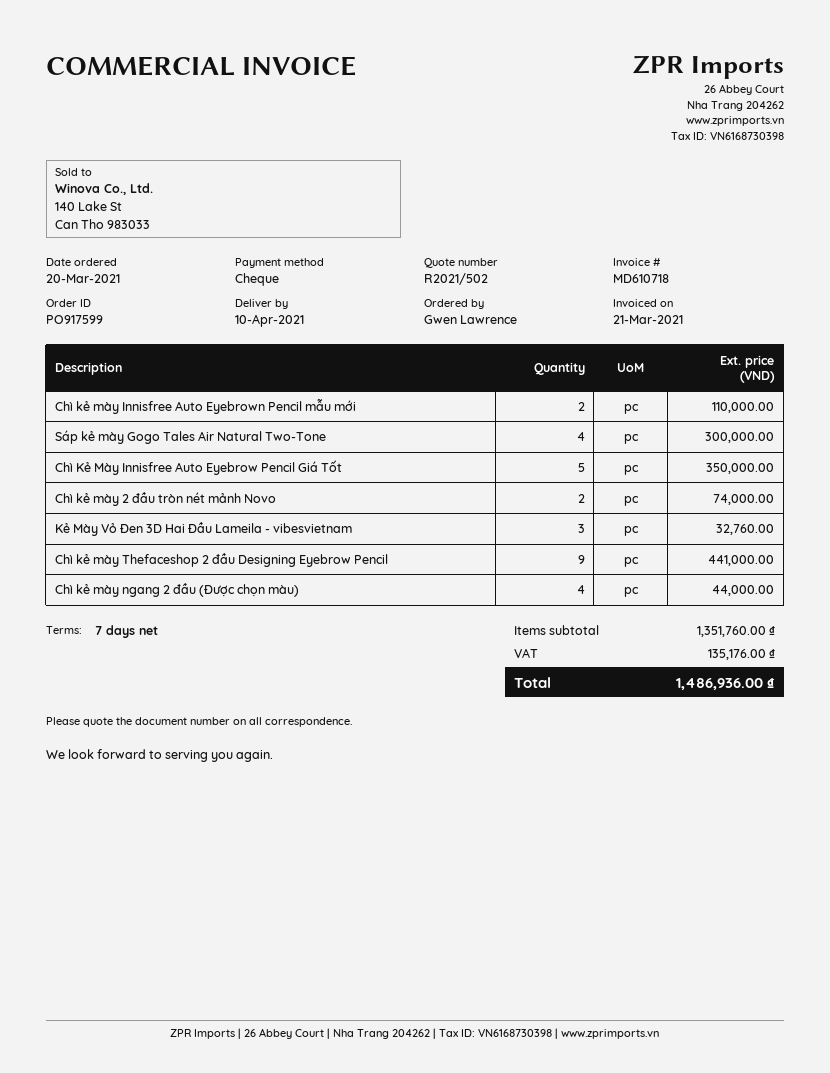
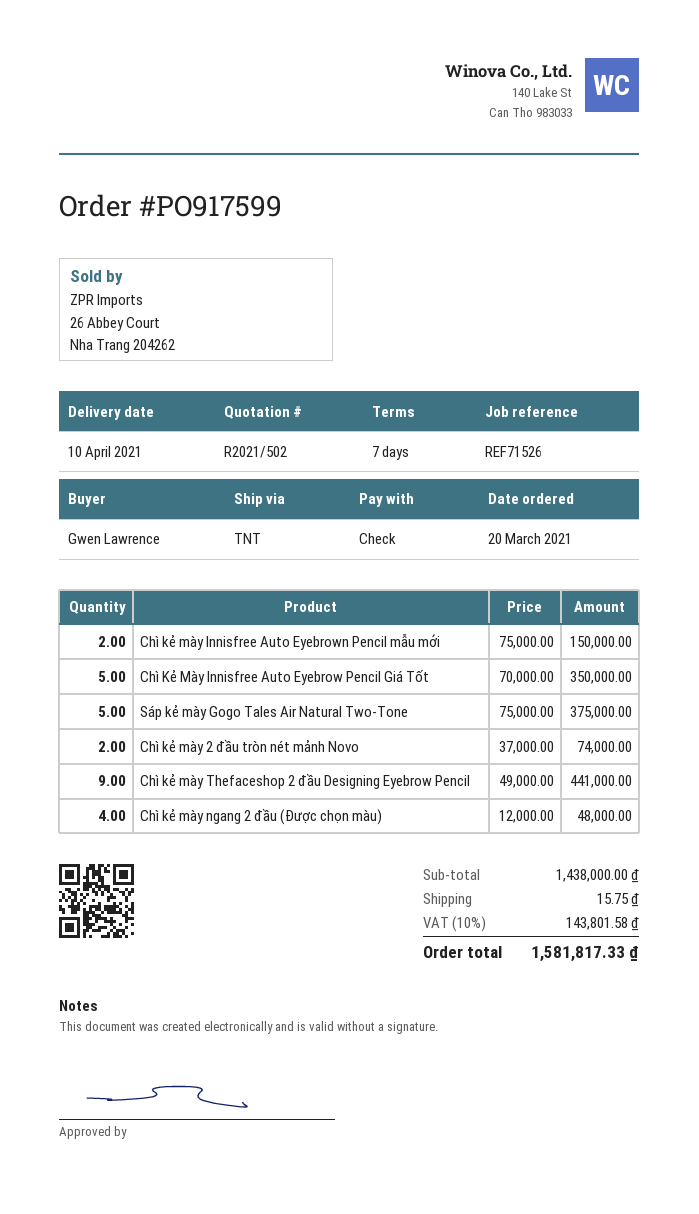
Chì kẻ mày Innisfree Auto Eyebrown Pencil mẫu mới: 2 for 110000.00 -> 2 for 150000.00
Sáp kẻ mày Gogo Tales Air Natural Two-Tone: 4 for 300000.00 -> 5 for 375000.00
Kẻ Mày Vỏ Đen 3D Hai Đầu Lameila - vibesvietnam: 3 for 32760.00 -> none
Chì kẻ mày ngang 2 đầu (Được chọn màu): 4 for 44000.00 -> 4 for 48000.00
subtotal: 1351760.00 -> 1438000.00
shipping: none -> 15.75
tax: 135176.00 -> 143801.58
total: 1486936.00 -> 1581817.33

